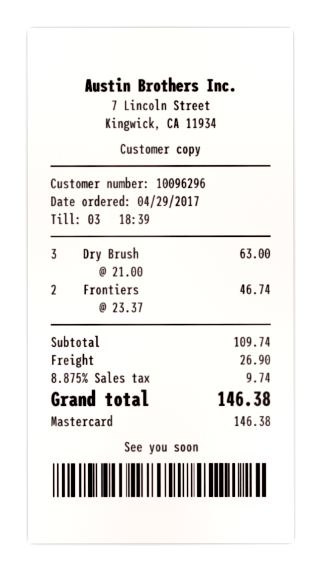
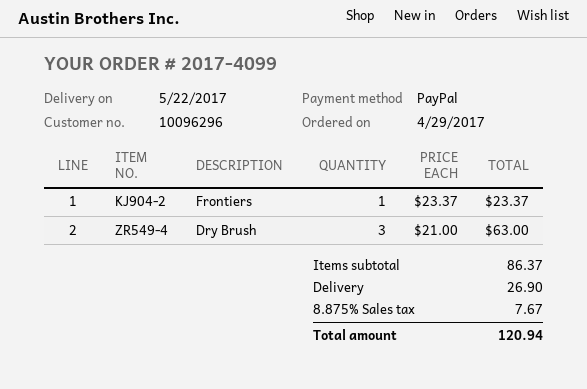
payment method: Mastercard -> PayPal
Frontiers: 2 x 23.37 = 46.74 -> 1 x 23.37 = 23.37
subtotal: 109.74 -> 86.37
tax: 8.875% = 9.74 -> 8.875% = 7.67
total: 146.38 -> 120.94

